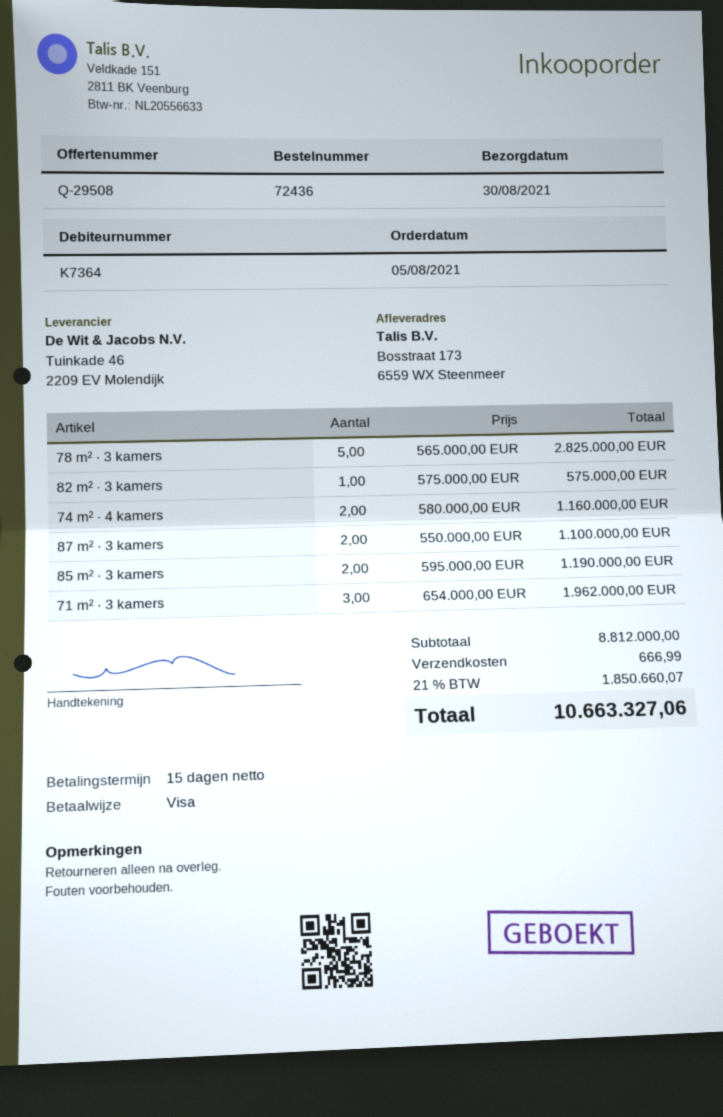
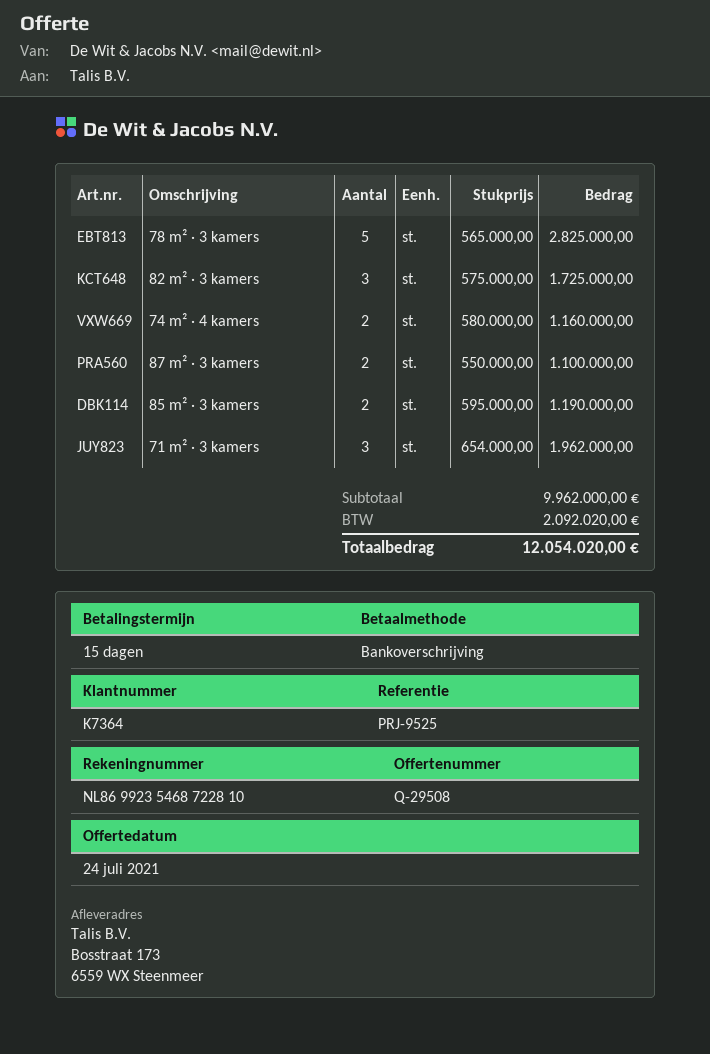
payment method: Visa -> bank transfer
82 m² · 3 kamers: 1 x 575000.00 = 575000.00 -> 3 x 575000.00 = 1725000.00
subtotal: 8812000.00 -> 9962000.00
shipping: 666.99 -> none
tax: 1850660.07 -> 2092020.00
total: 10663327.06 -> 12054020.00

